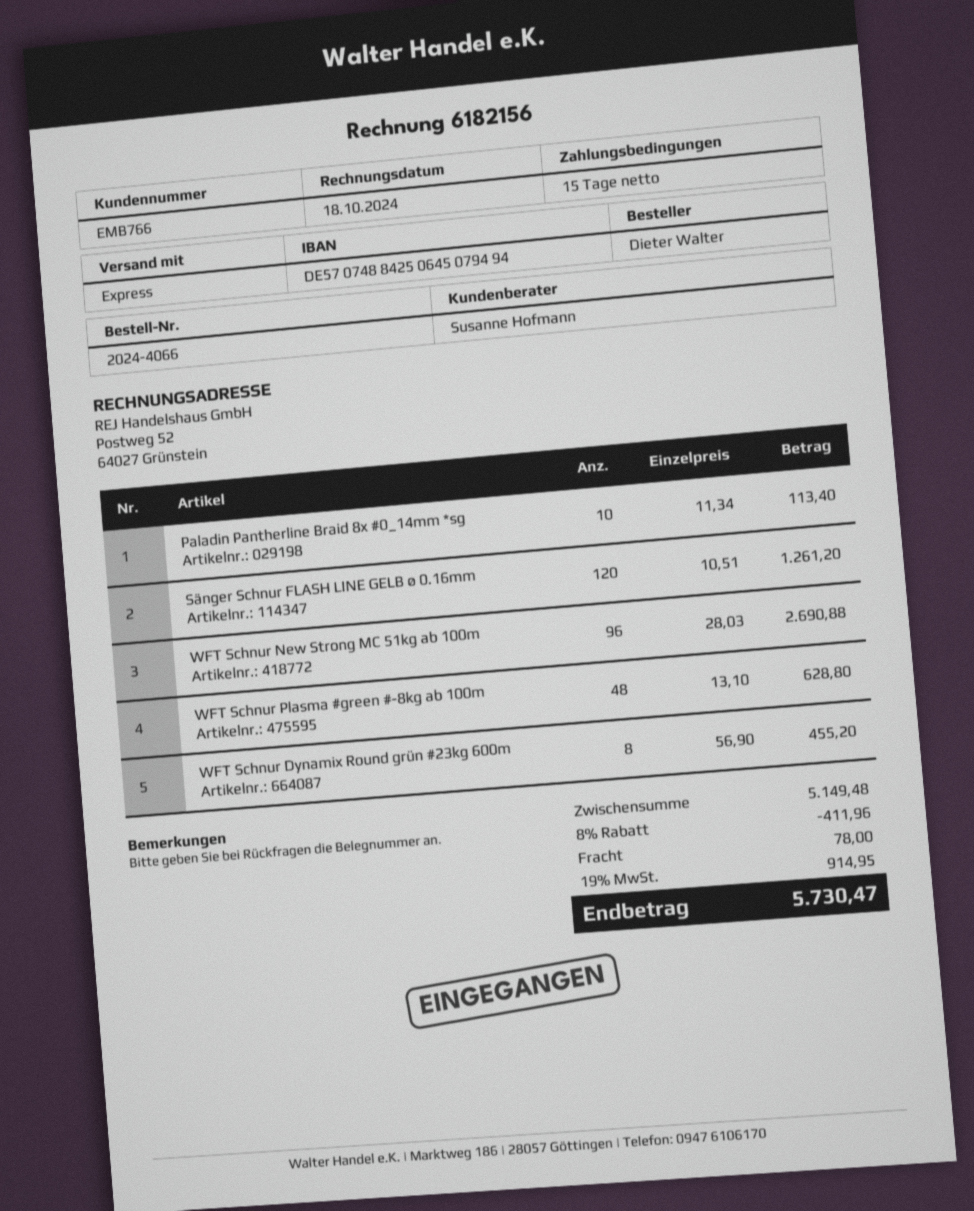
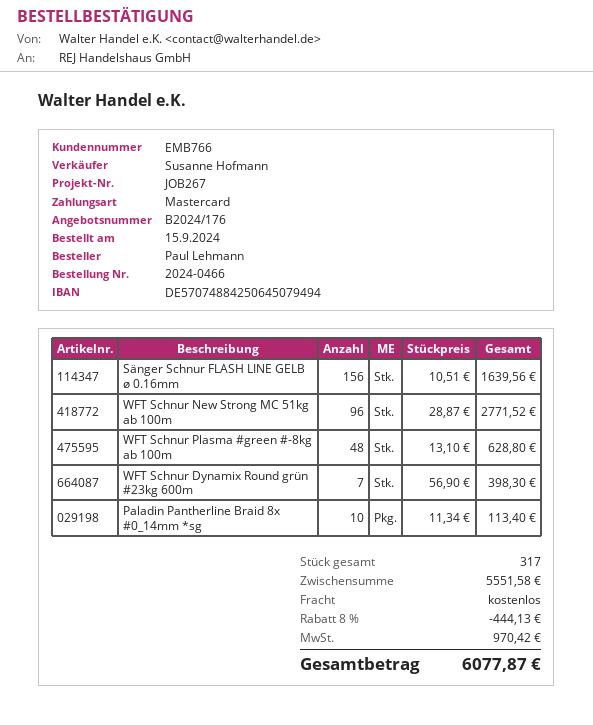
order number: 2024-4066 -> 2024-0466
ordered by: Dieter Walter -> Paul Lehmann
Sänger Schnur FLASH LINE GELB ø 0.16mm: 120 x 10.51 = 1261.20 -> 156 x 10.51 = 1639.56
WFT Schnur New Strong MC 51kg ab 100m: 96 x 28.03 = 2690.88 -> 96 x 28.87 = 2771.52
WFT Schnur Dynamix Round grün #23kg 600m: 8 x 56.90 = 455.20 -> 7 x 56.90 = 398.30
subtotal: 5149.48 -> 5551.58
discount: 8% = 411.96 -> 8% = 444.13
shipping: 78.00 -> 0.00
tax: 914.95 -> 970.42
total: 5730.47 -> 6077.87

